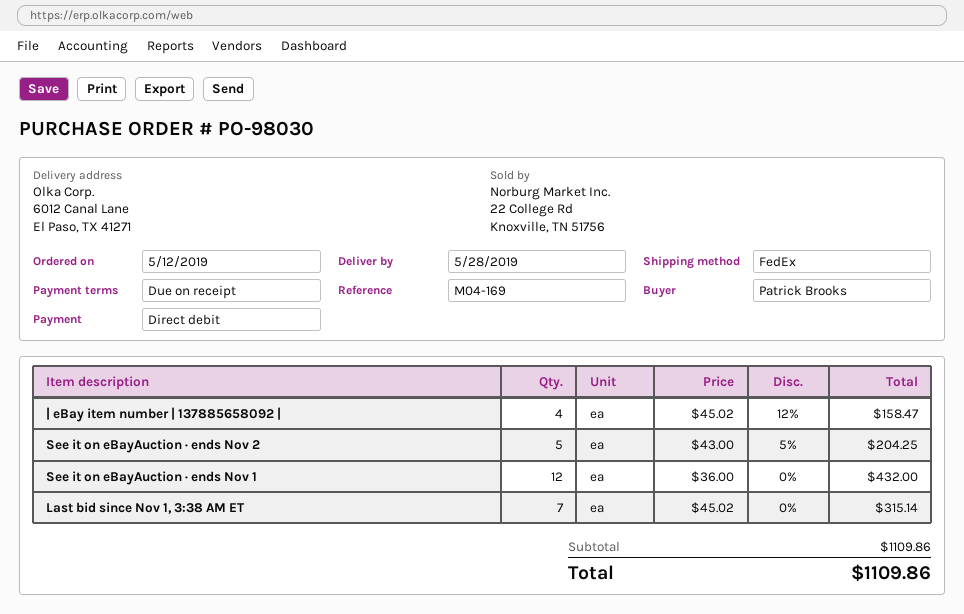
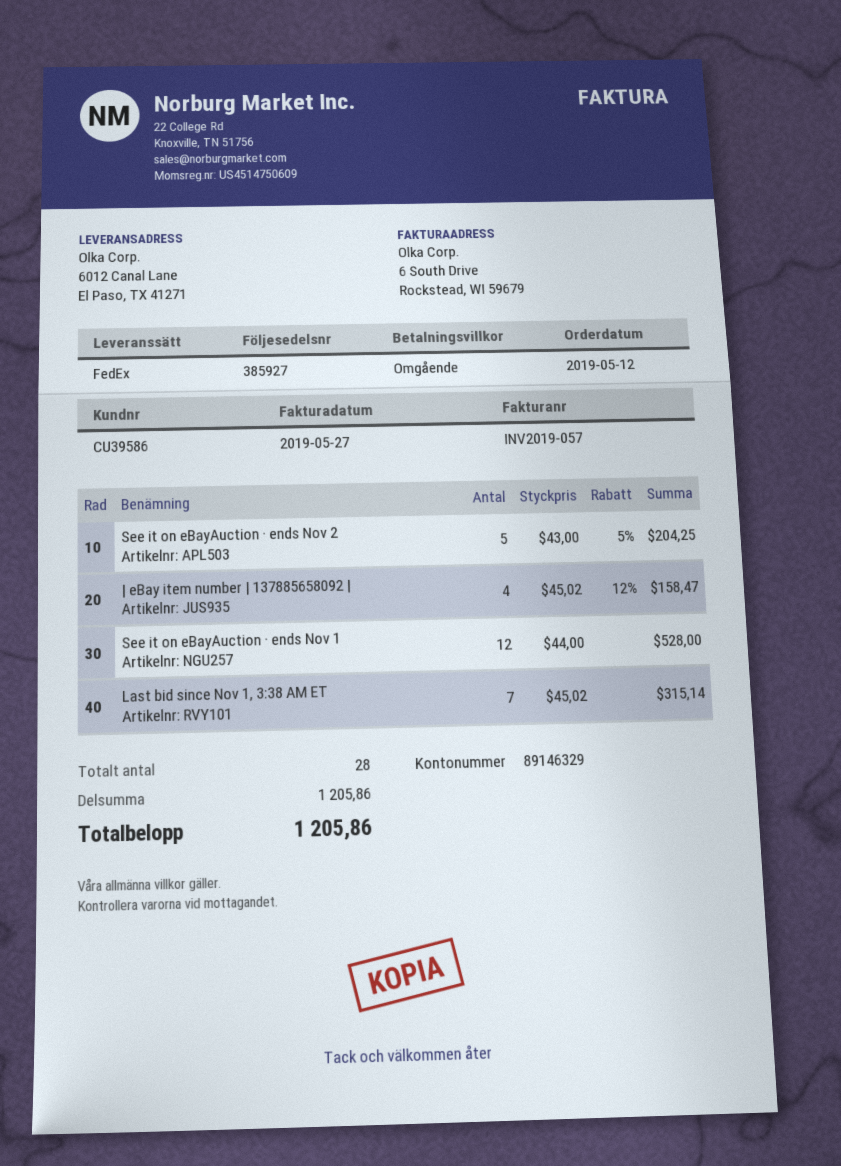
See it on eBayAuction · ends Nov 1: 12 x 36.00 = 432.00 -> 12 x 44.00 = 528.00
subtotal: 1109.86 -> 1205.86
total: 1109.86 -> 1205.86

